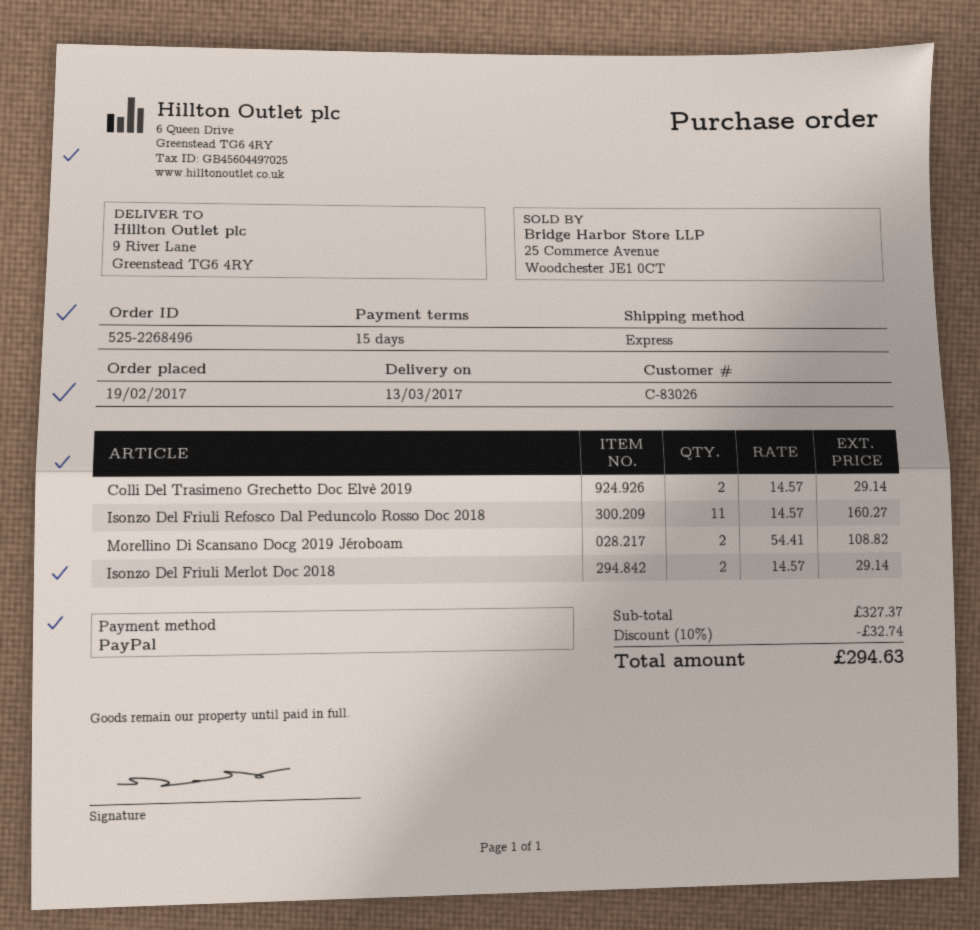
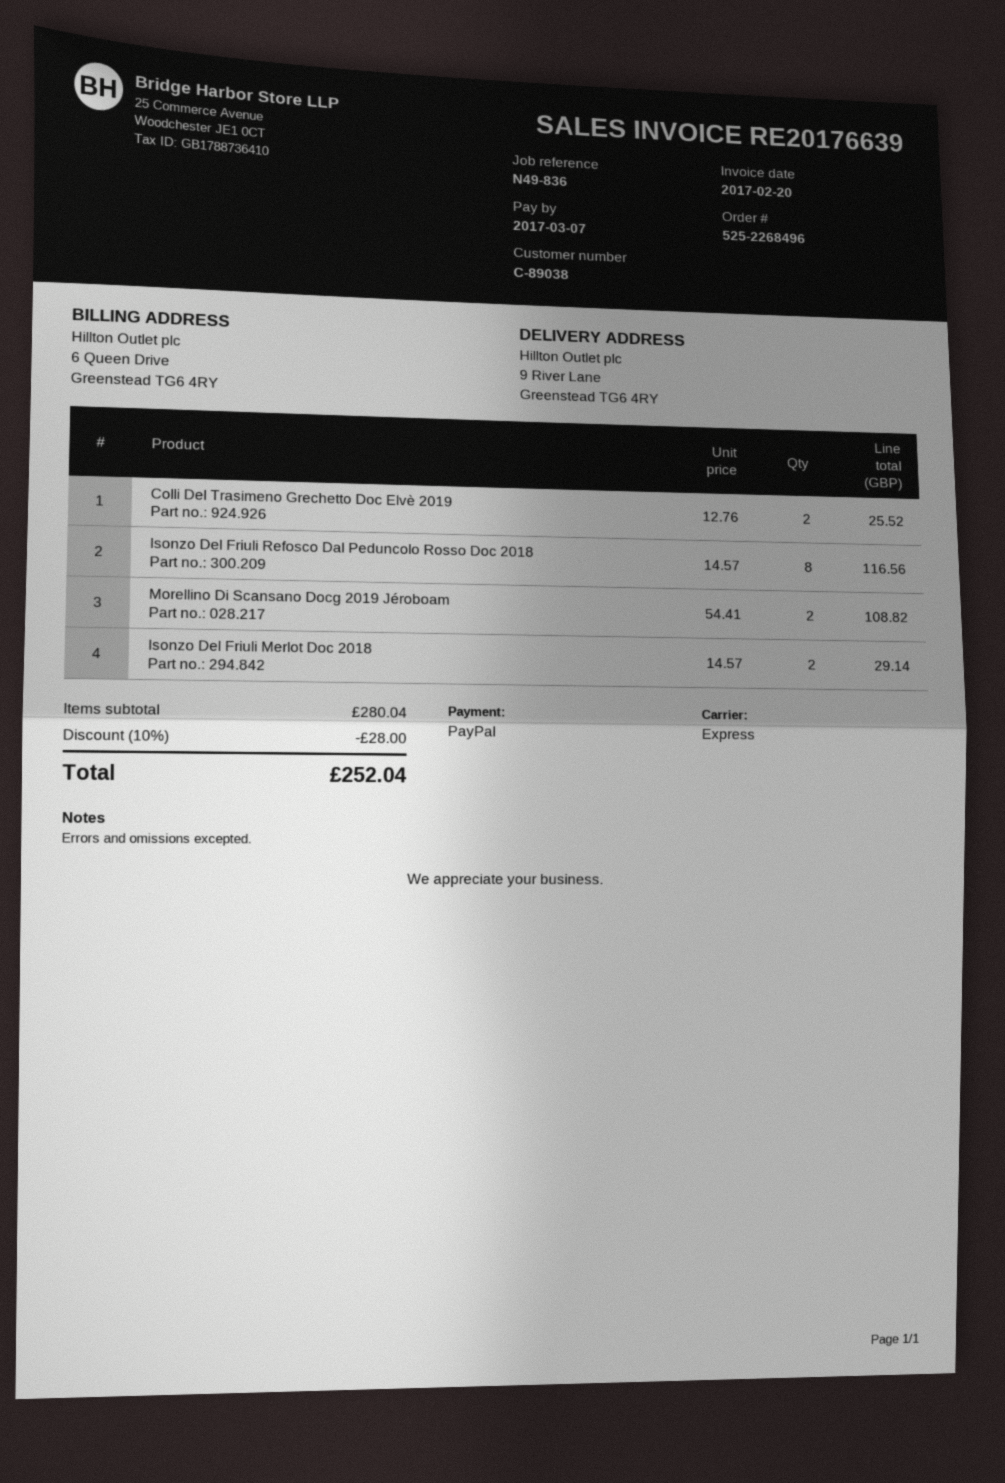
customer number: C-83026 -> C-89038
Colli Del Trasimeno Grechetto Doc Elvè 2019: 2 x 14.57 = 29.14 -> 2 x 12.76 = 25.52
Isonzo Del Friuli Refosco Dal Peduncolo Rosso Doc 2018: 11 x 14.57 = 160.27 -> 8 x 14.57 = 116.56
subtotal: 327.37 -> 280.04
discount: 10% = 32.74 -> 10% = 28.00
total: 294.63 -> 252.04

